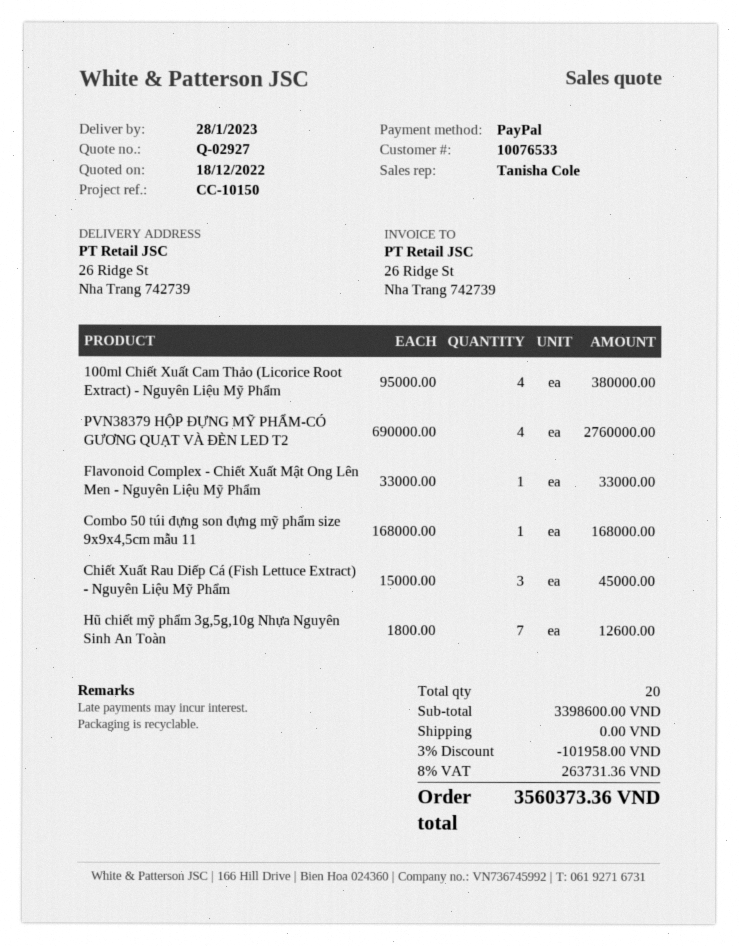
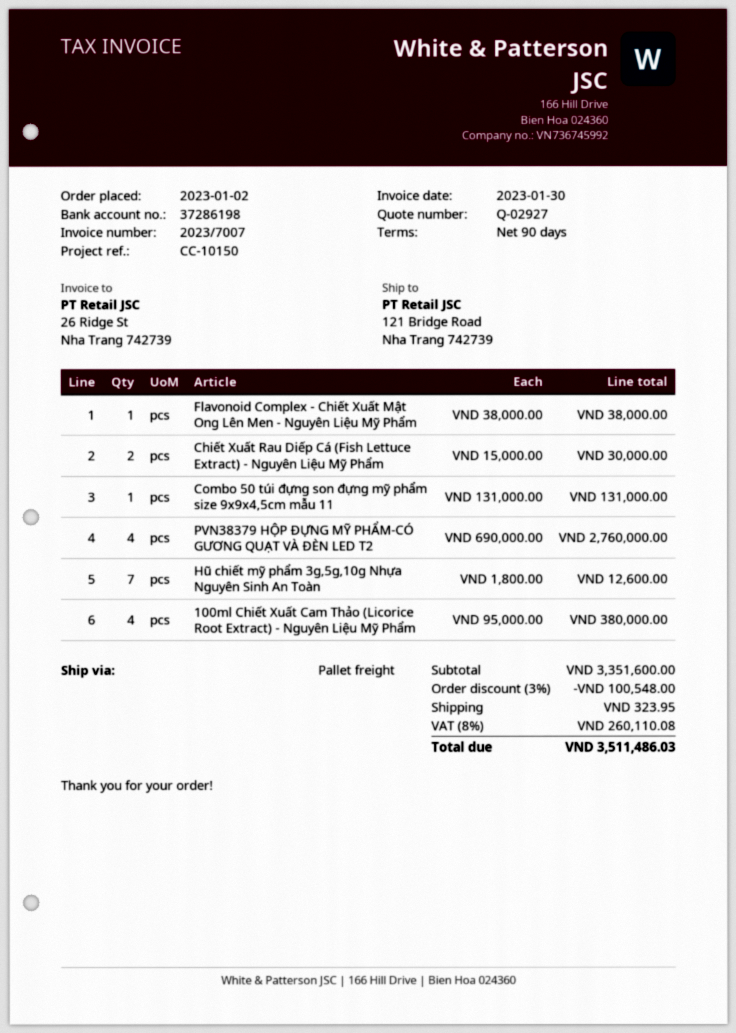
ship to: 26 Ridge St, Nha Trang 742739 -> 121 Bridge Road, Nha Trang 742739
Flavonoid Complex - Chiết Xuất Mật Ong Lên Men - Nguyên Liệu Mỹ Phẩm: 1 x 33000.00 = 33000.00 -> 1 x 38000.00 = 38000.00
Combo 50 túi đựng son đựng mỹ phẩm size 9x9x4,5cm mẫu 11: 1 x 168000.00 = 168000.00 -> 1 x 131000.00 = 131000.00
Chiết Xuất Rau Diếp Cá (Fish Lettuce Extract) - Nguyên Liệu Mỹ Phẩm: 3 x 15000.00 = 45000.00 -> 2 x 15000.00 = 30000.00
subtotal: 3398600.00 -> 3351600.00
discount: 3% = 101958.00 -> 3% = 100548.00
shipping: 0.00 -> 323.95
tax: 8% = 263731.36 -> 8% = 260110.08
total: 3560373.36 -> 3511486.03

